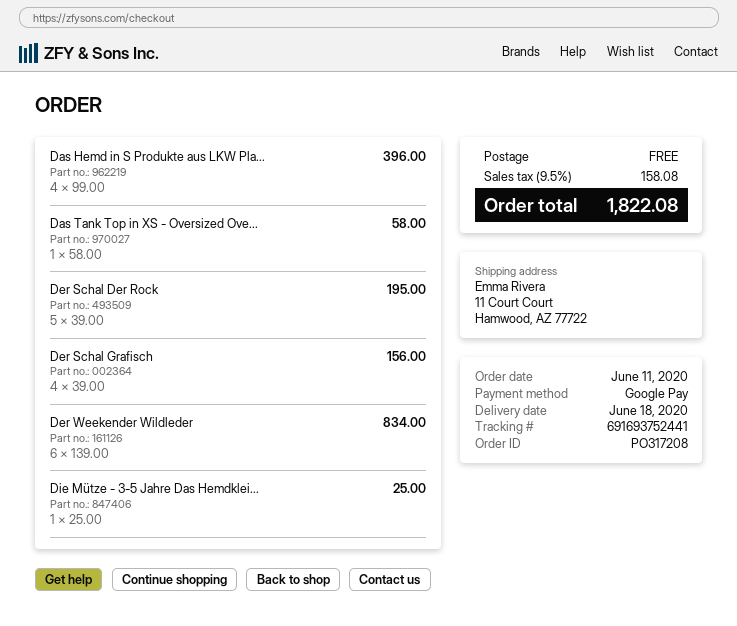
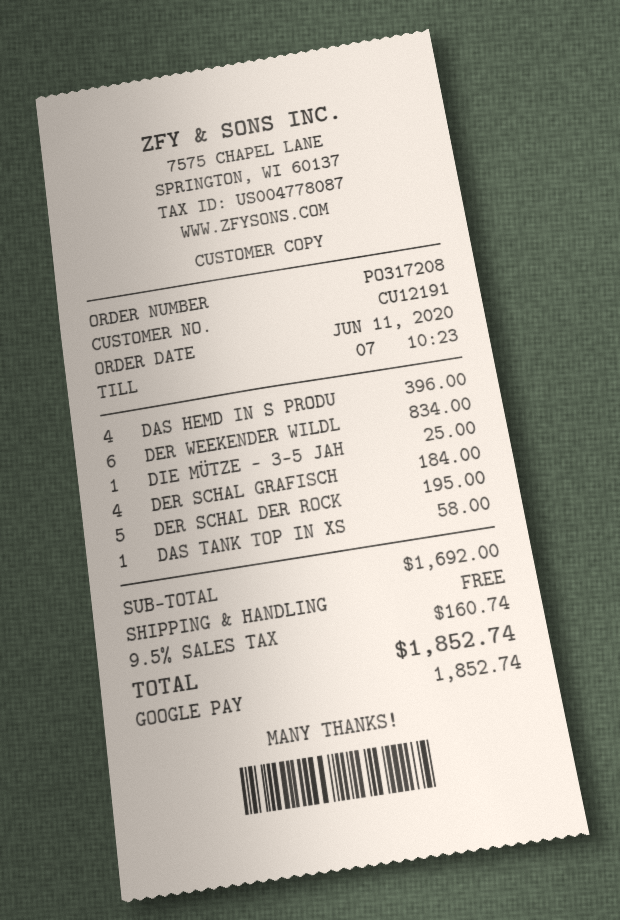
Der Schal Grafisch: 4 for 156.00 -> 4 for 184.00
tax: 9.5% = 158.08 -> 9.5% = 160.74
total: 1822.08 -> 1852.74

